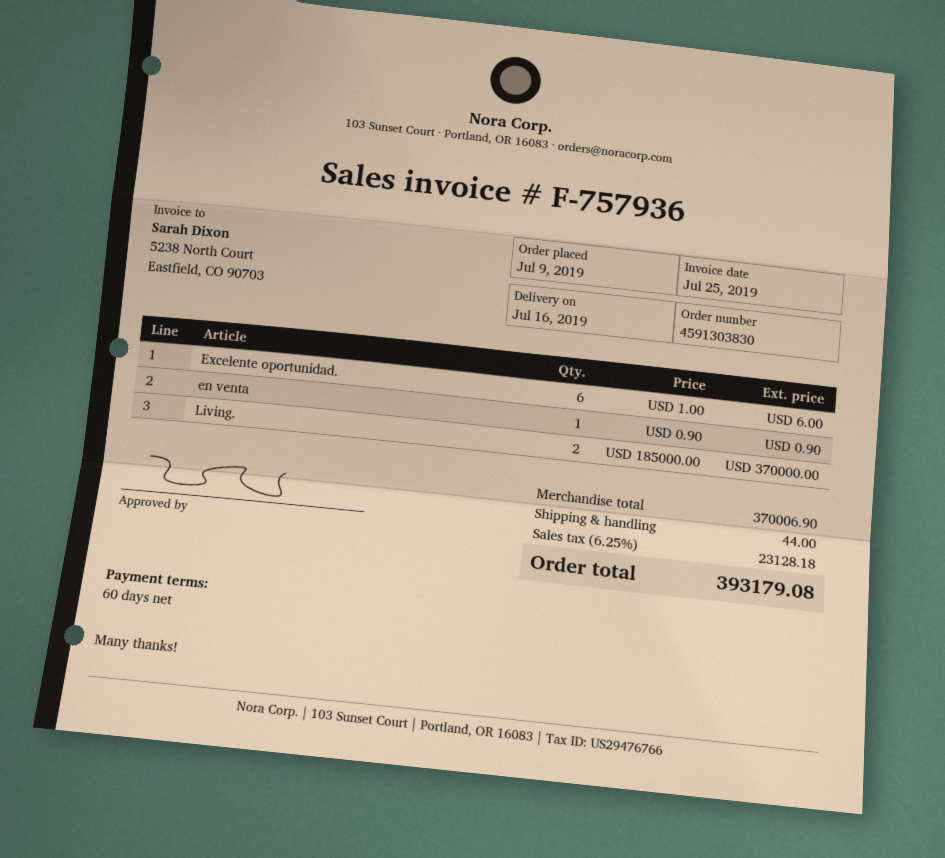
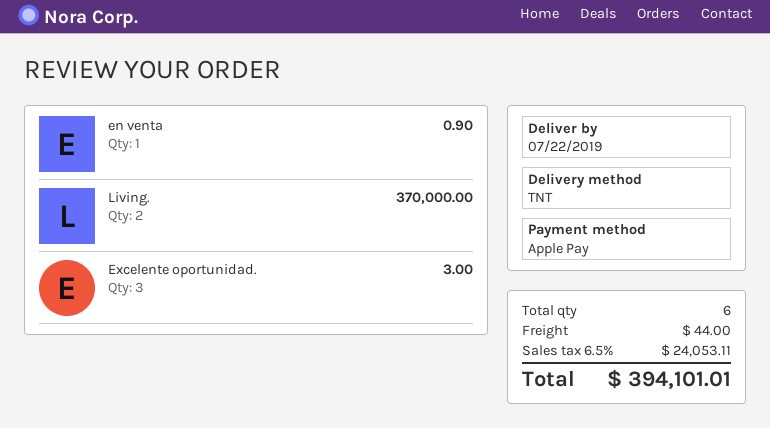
delivery date: 2019-07-16 -> 2019-07-22
Excelente oportunidad.: 6 for 6.00 -> 3 for 3.00
tax: 6.25% = 23128.18 -> 6.5% = 24053.11
total: 393179.08 -> 394101.01

